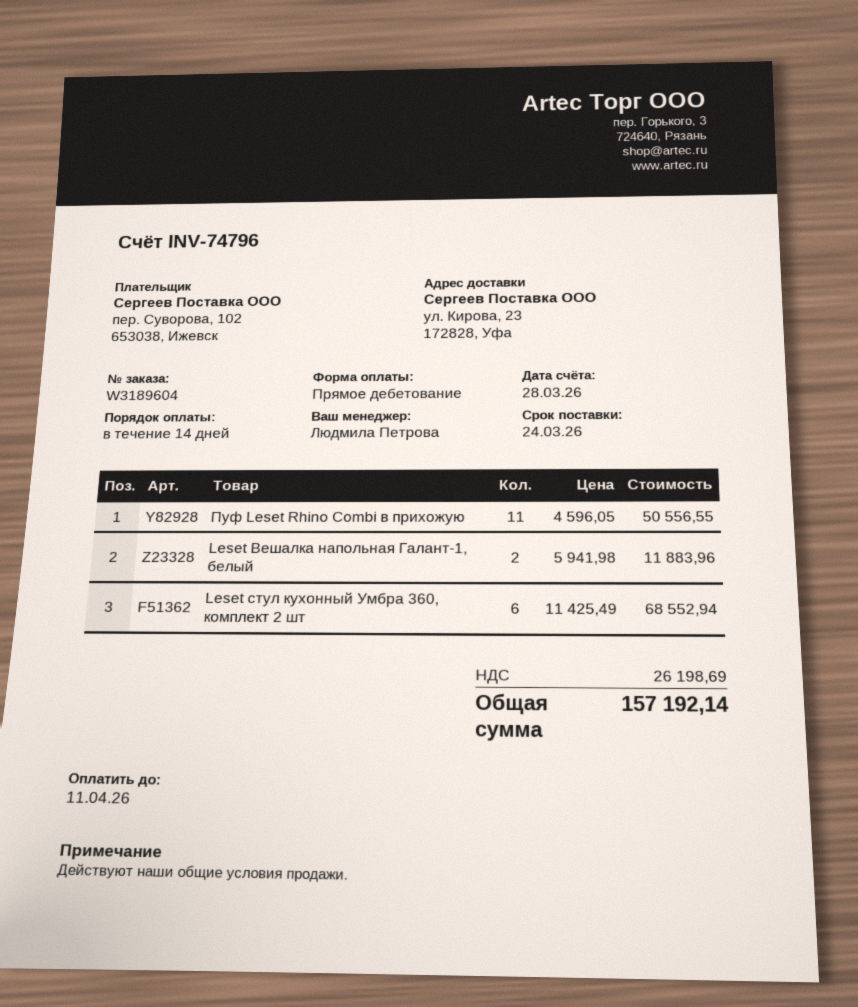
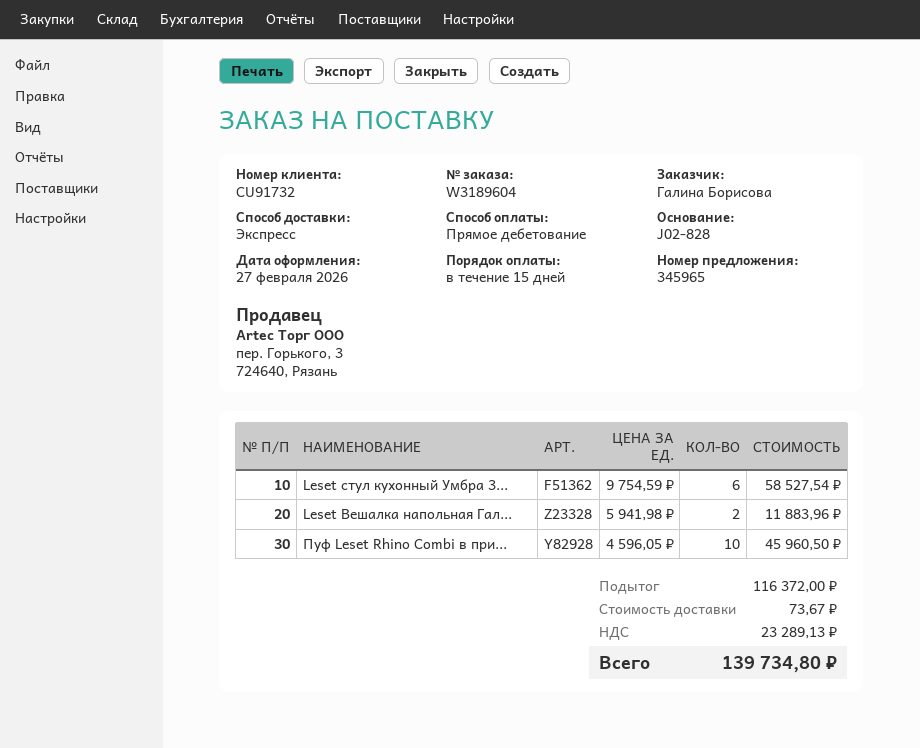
payment terms: 14 days -> 15 days
Пуф Leset Rhino Combi в прихожую: 11 x 4596.05 = 50556.55 -> 10 x 4596.05 = 45960.50
Leset стул кухонный Умбра 360, комплект 2 шт: 6 x 11425.49 = 68552.94 -> 6 x 9754.59 = 58527.54
shipping: none -> 73.67
tax: 26198.69 -> 23289.13
total: 157192.14 -> 139734.80

